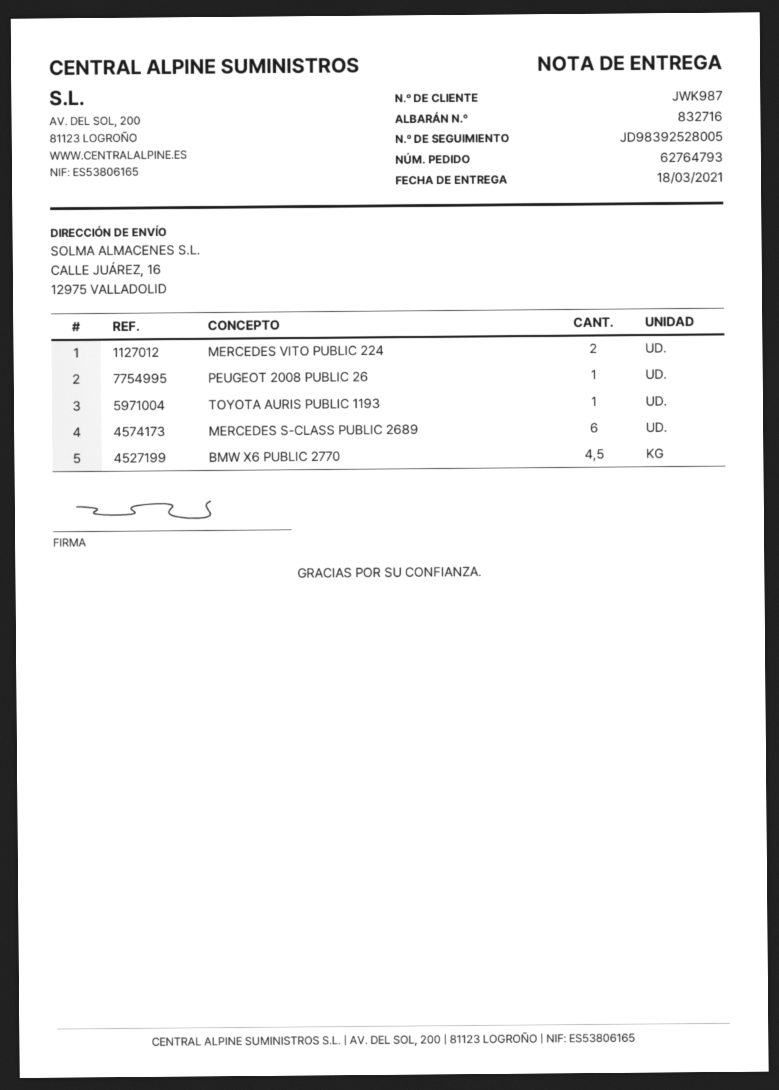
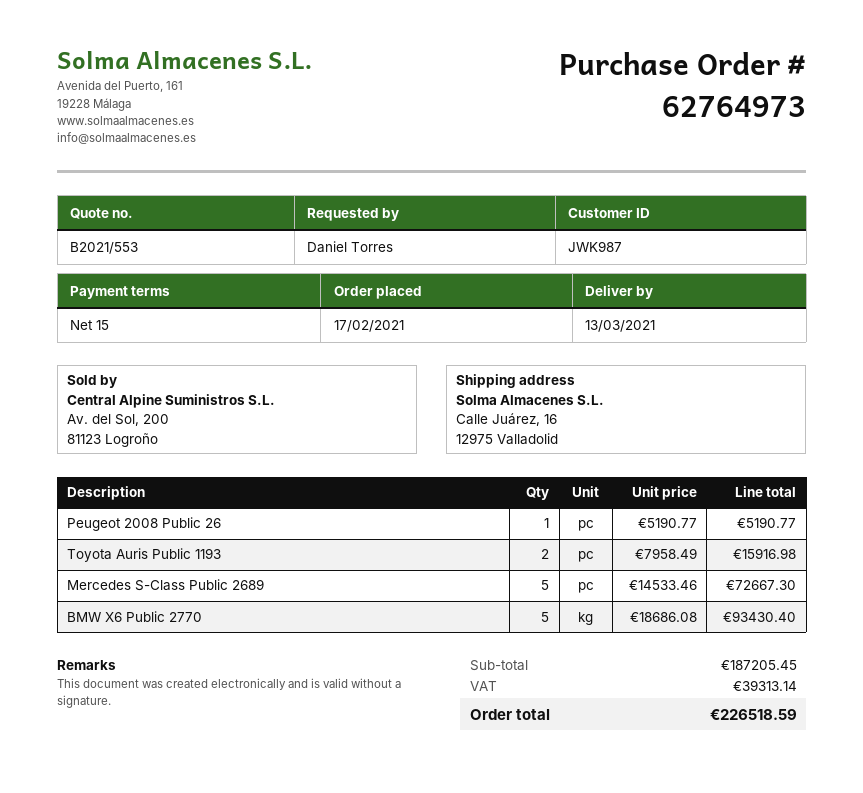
order number: 62764793 -> 62764973
delivery date: 2021-03-18 -> 2021-03-13
MERCEDES VITO PUBLIC 224: 2 -> none
TOYOTA AURIS PUBLIC 1193: 1 -> 2
MERCEDES S-CLASS PUBLIC 2689: 6 -> 5
BMW X6 PUBLIC 2770: 4.5 -> 5

